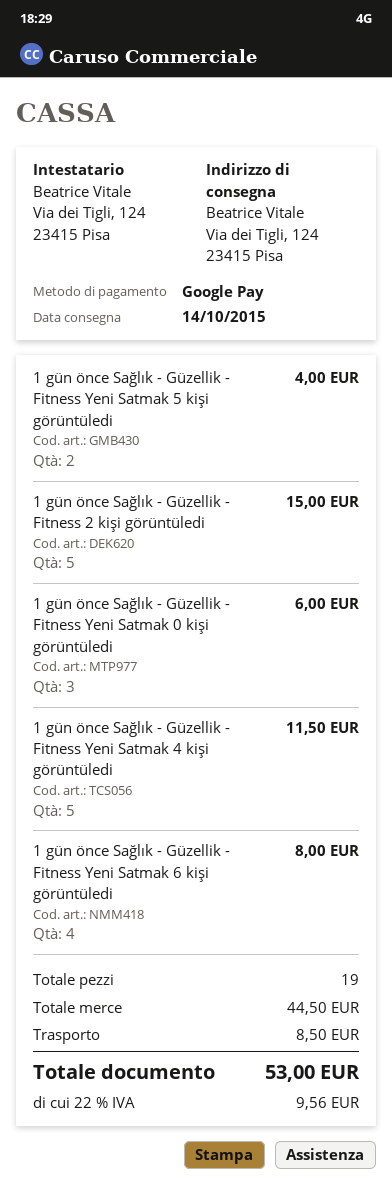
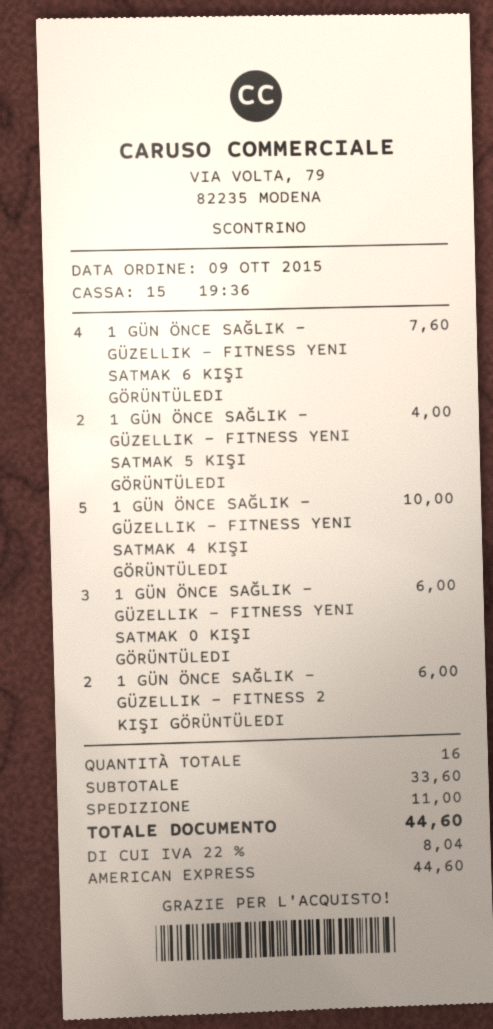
payment method: Google Pay -> American Express
1 gün önce Sağlık - Güzellik - Fitness 2 kişi görüntüledi: 5 for 15.00 -> 2 for 6.00
1 gün önce Sağlık - Güzellik - Fitness Yeni Satmak 4 kişi görüntüledi: 5 for 11.50 -> 5 for 10.00
1 gün önce Sağlık - Güzellik - Fitness Yeni Satmak 6 kişi görüntüledi: 4 for 8.00 -> 4 for 7.60
total quantity: 19 -> 16
subtotal: 44.50 -> 33.60
shipping: 8.50 -> 11.00
tax: 22% = 9.56 -> 22% = 8.04
total: 53.00 -> 44.60

